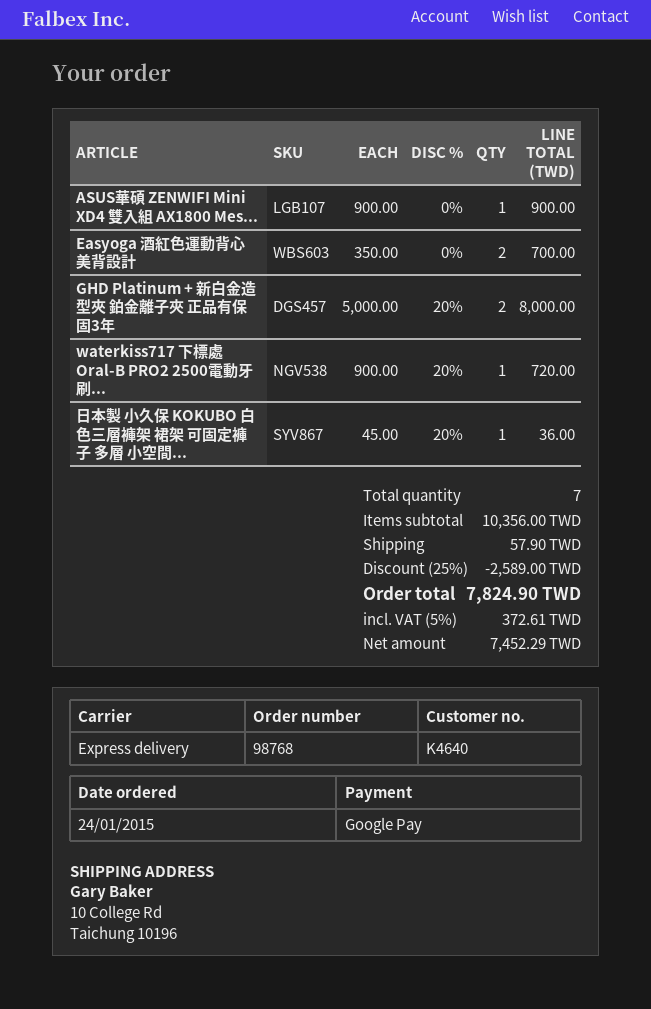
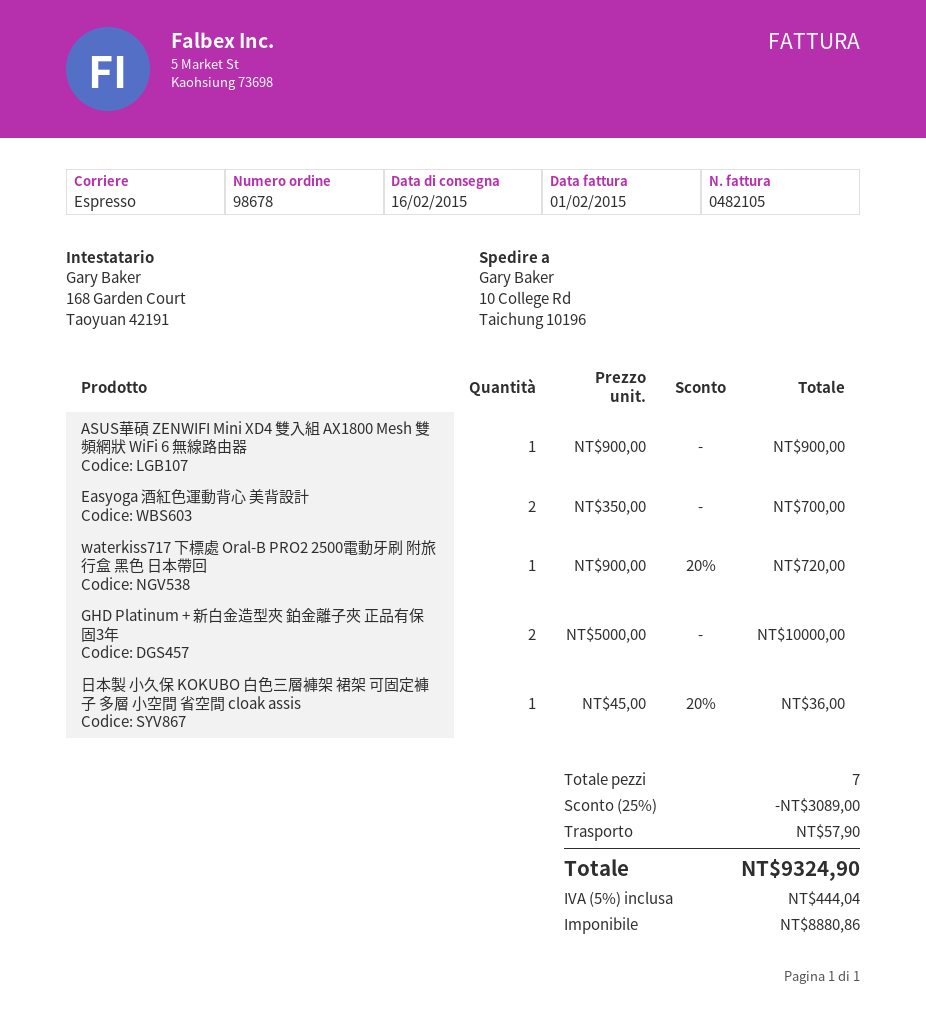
order number: 98768 -> 98678
GHD Platinum + 新白金造型夾 鉑金離子夾 正品有保固3年: 2 x 5000.00 - 20% = 8000.00 -> 2 x 5000.00 = 10000.00
discount: 25% = 2589.00 -> 25% = 3089.00
net: 7452.29 -> 8880.86
tax: 5% = 372.61 -> 5% = 444.04
total: 7824.90 -> 9324.90

